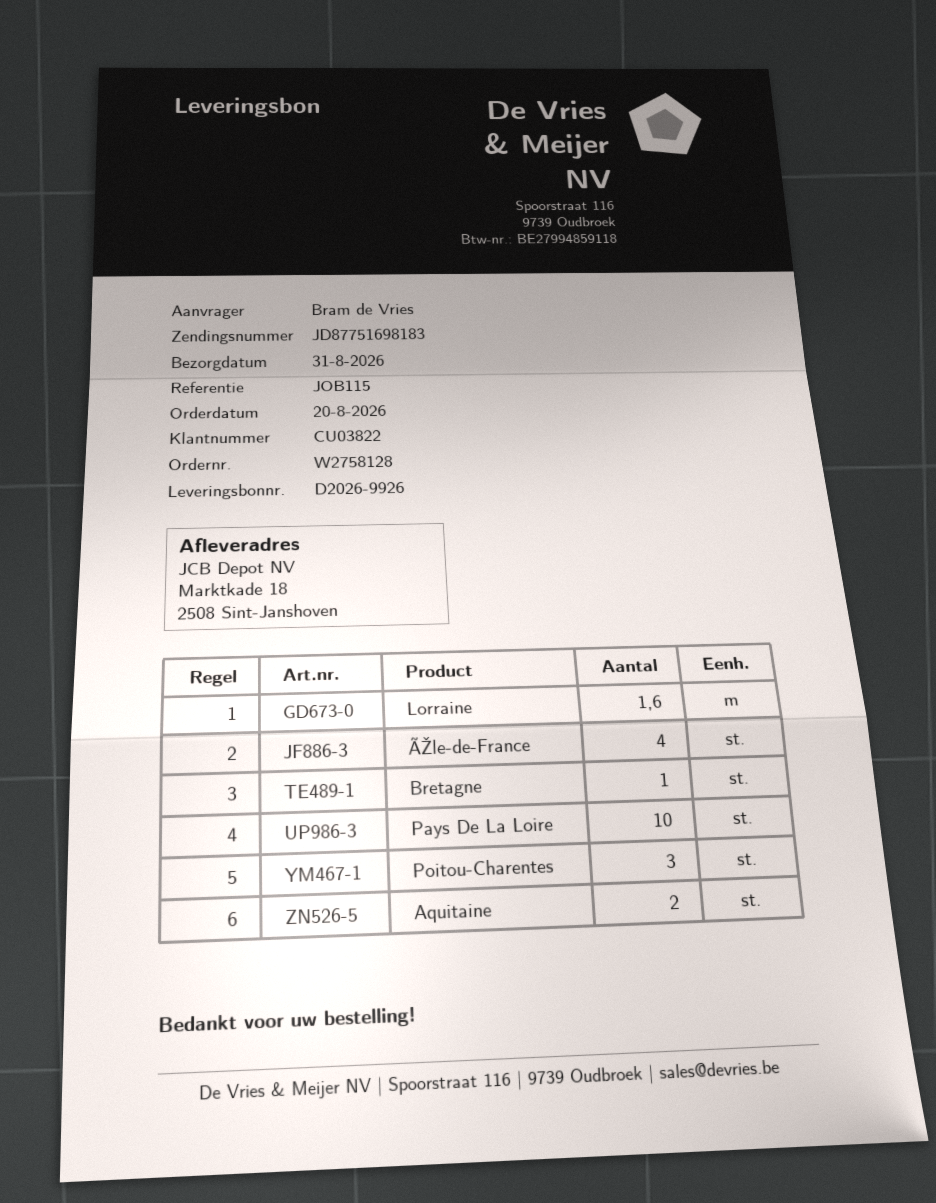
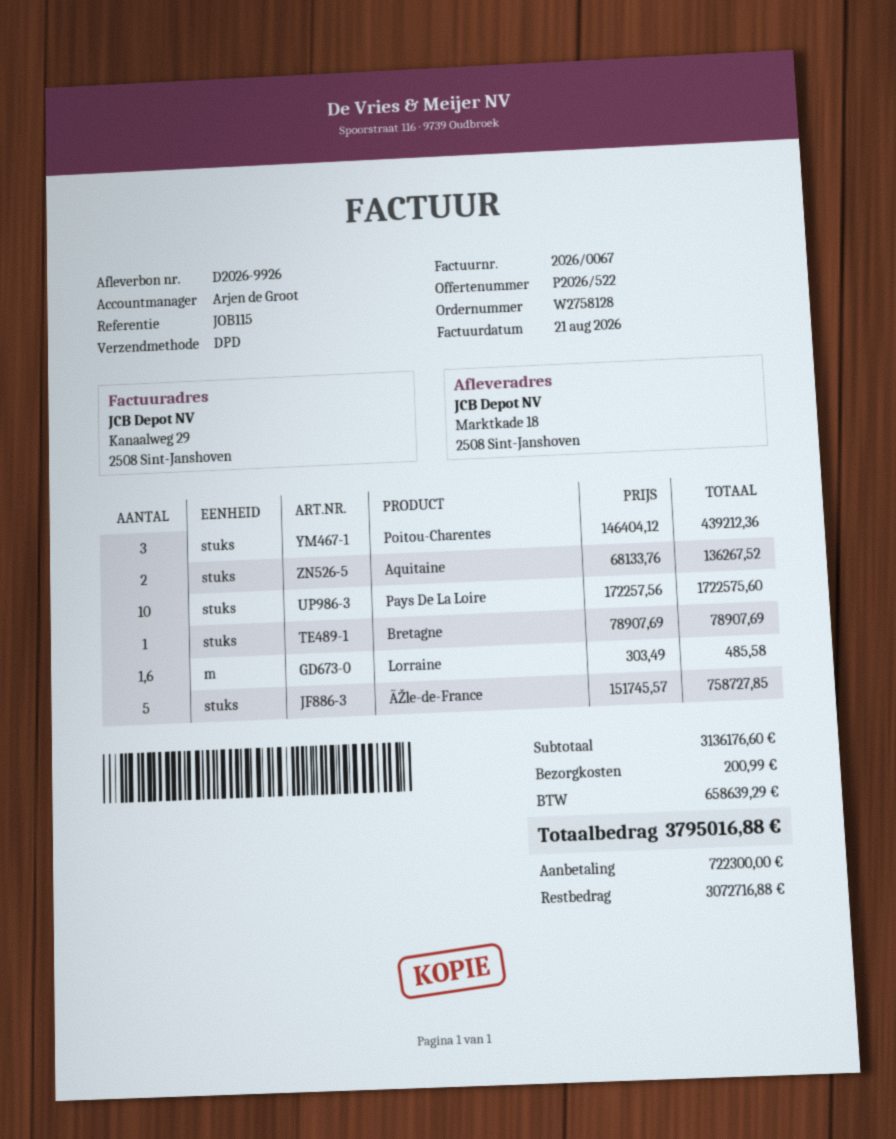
ÃŽle-de-France: 4 -> 5

